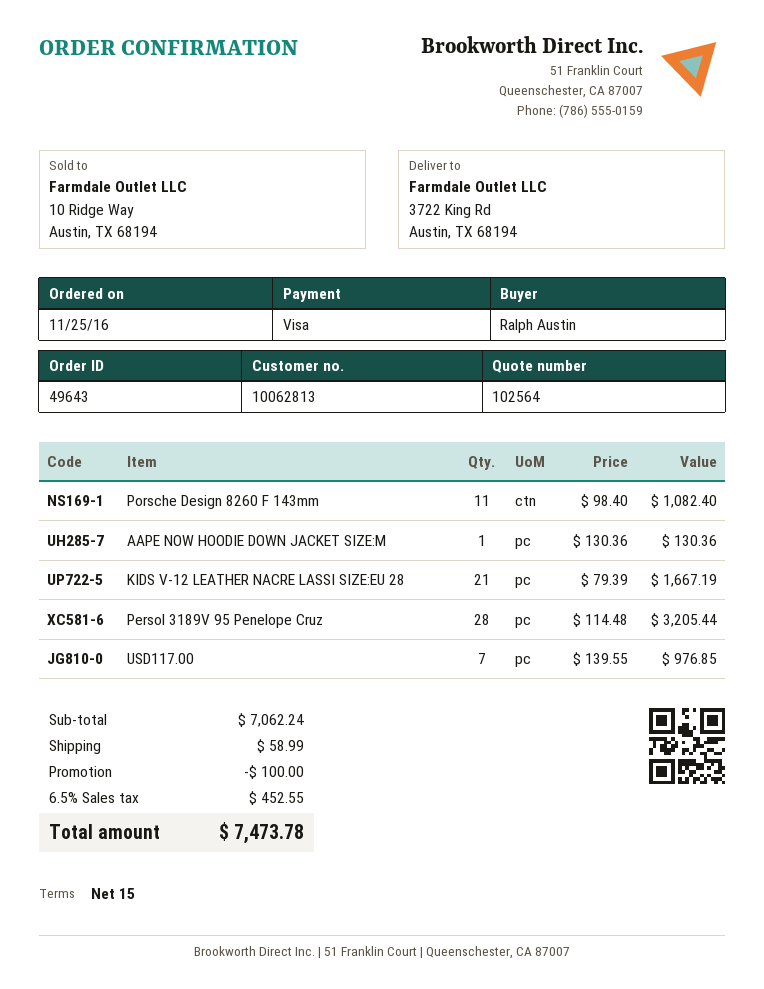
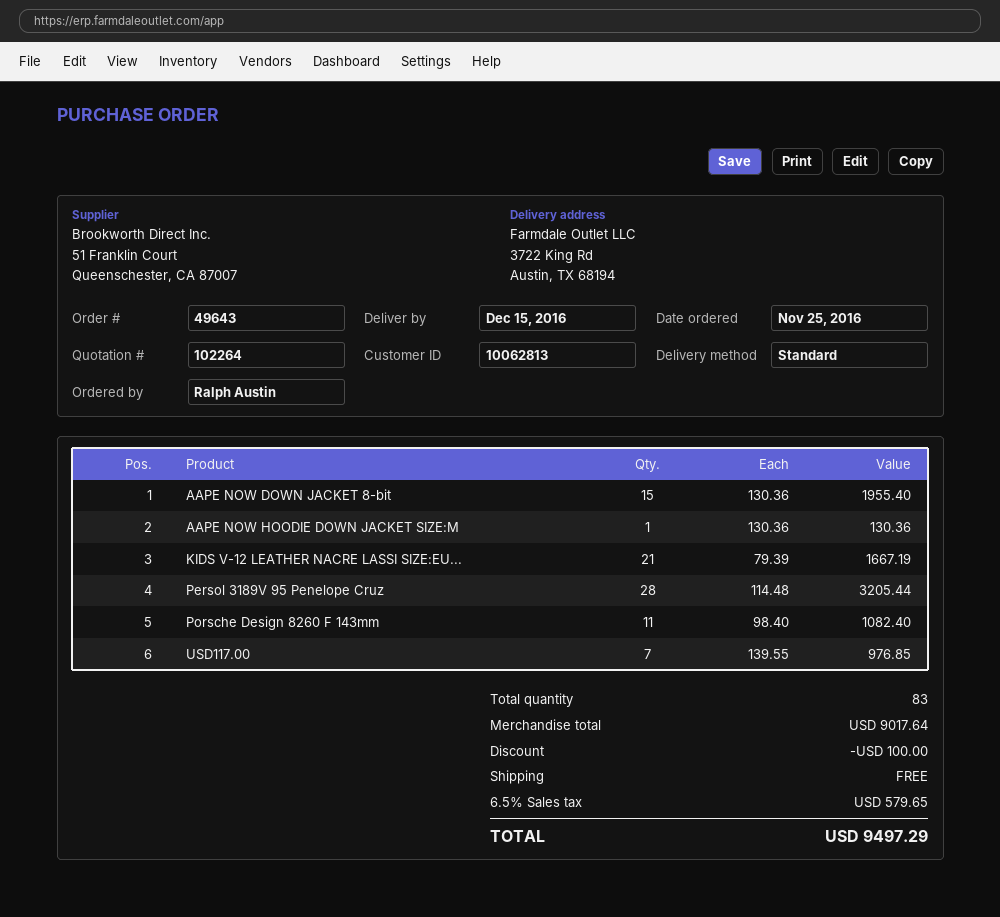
quote number: 102564 -> 102264
AAPE NOW DOWN JACKET 8-bit: none -> 15 x 130.36 = 1955.40
subtotal: 7062.24 -> 9017.64
shipping: 58.99 -> 0.00
tax: 6.5% = 452.55 -> 6.5% = 579.65
total: 7473.78 -> 9497.29

